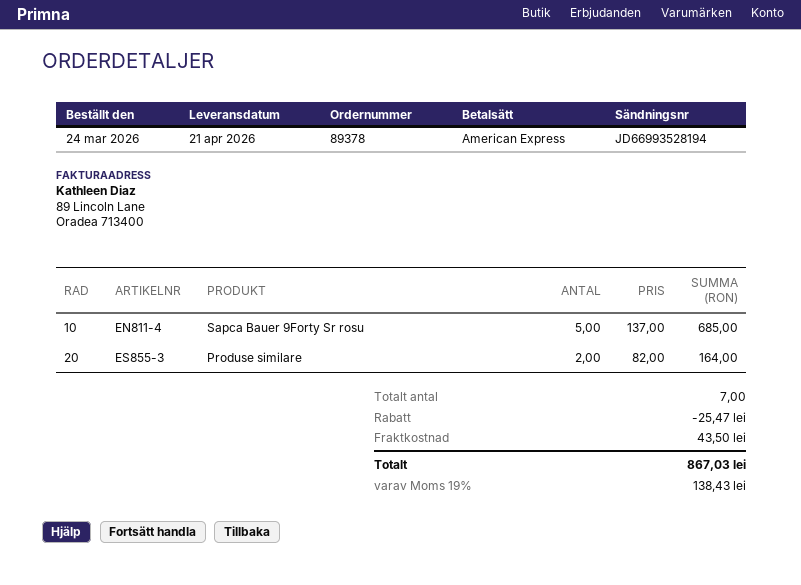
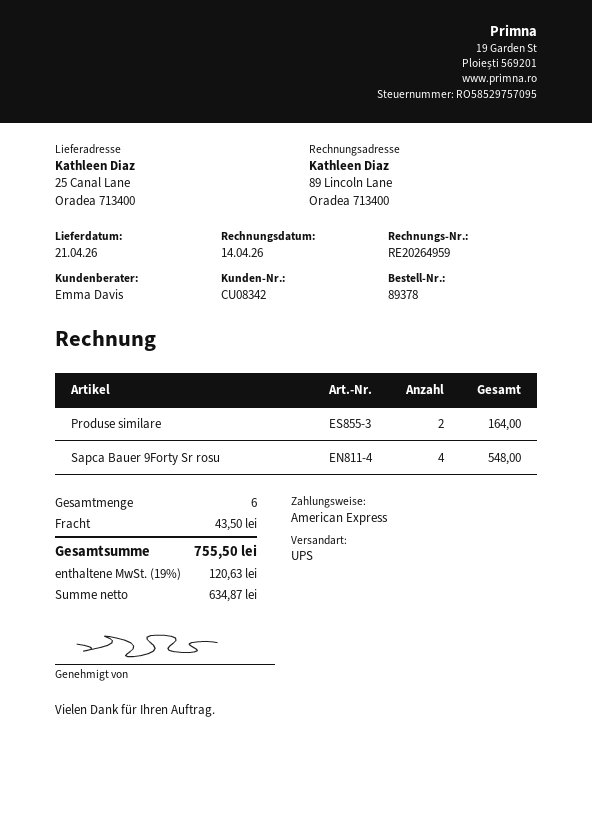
Sapca Bauer 9Forty Sr rosu: 5 for 685.00 -> 4 for 548.00
total quantity: 7 -> 6
discount: 25.47 -> none
tax: 19% = 138.43 -> 19% = 120.63
total: 867.03 -> 755.50

